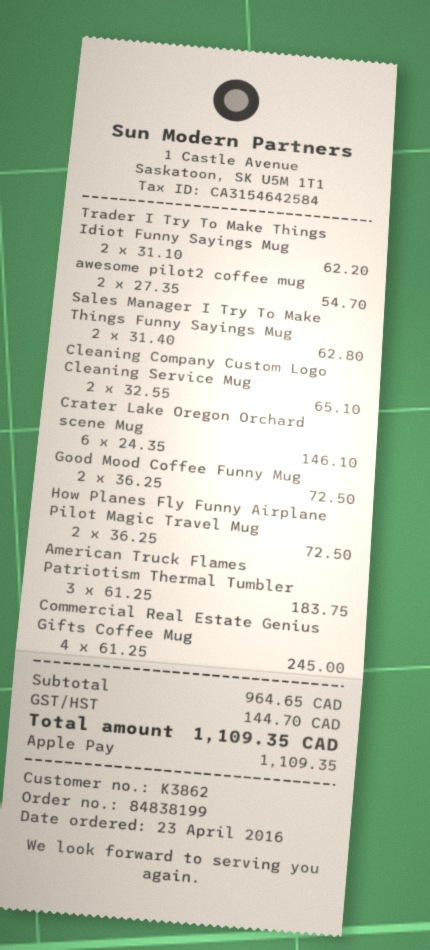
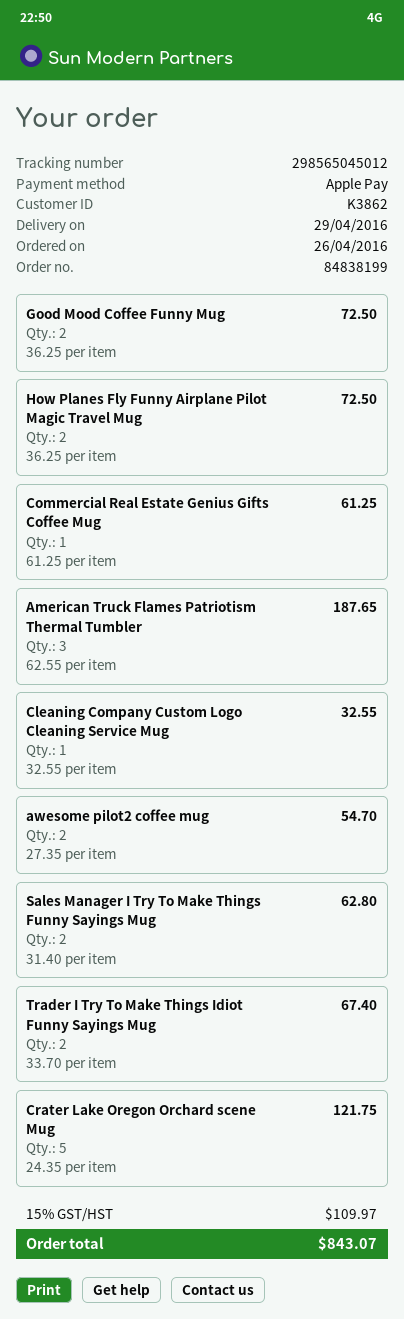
order date: 2016-04-23 -> 2016-04-26
Trader I Try To Make Things Idiot Funny Sayings Mug: 2 x 31.10 = 62.20 -> 2 x 33.70 = 67.40
Cleaning Company Custom Logo Cleaning Service Mug: 2 x 32.55 = 65.10 -> 1 x 32.55 = 32.55
Crater Lake Oregon Orchard scene Mug: 6 x 24.35 = 146.10 -> 5 x 24.35 = 121.75
American Truck Flames Patriotism Thermal Tumbler: 3 x 61.25 = 183.75 -> 3 x 62.55 = 187.65
Commercial Real Estate Genius Gifts Coffee Mug: 4 x 61.25 = 245.00 -> 1 x 61.25 = 61.25
tax: 144.70 -> 109.97
total: 1109.35 -> 843.07

